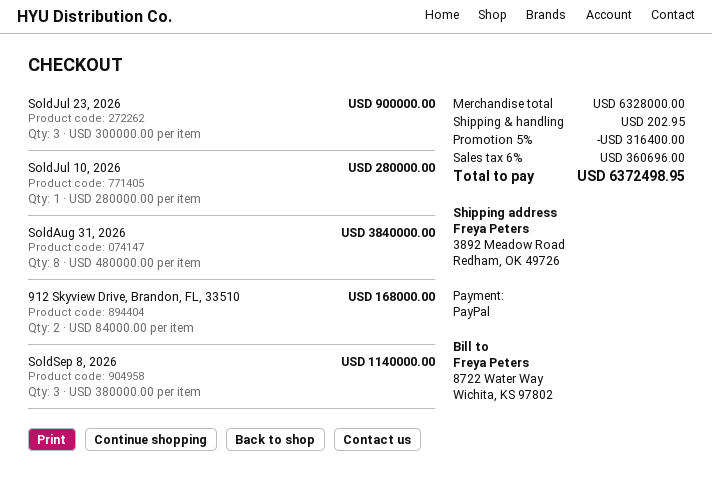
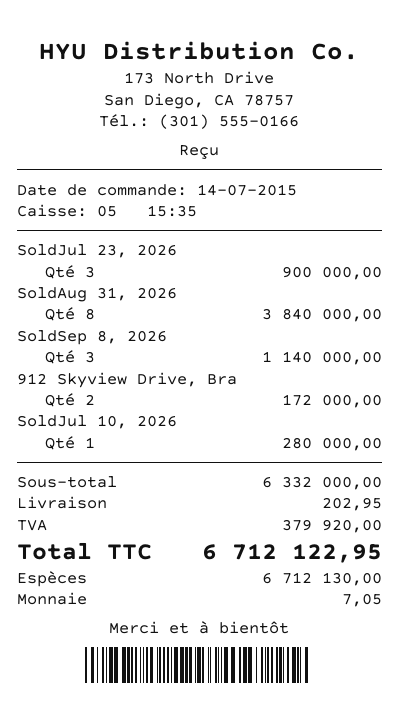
payment method: PayPal -> cash
912 Skyview Drive, Brandon, FL, 33510: 2 for 168000.00 -> 2 for 172000.00
subtotal: 6328000.00 -> 6332000.00
discount: 5% = 316400.00 -> none
tax: 360696.00 -> 379920.00
total: 6372498.95 -> 6712122.95

